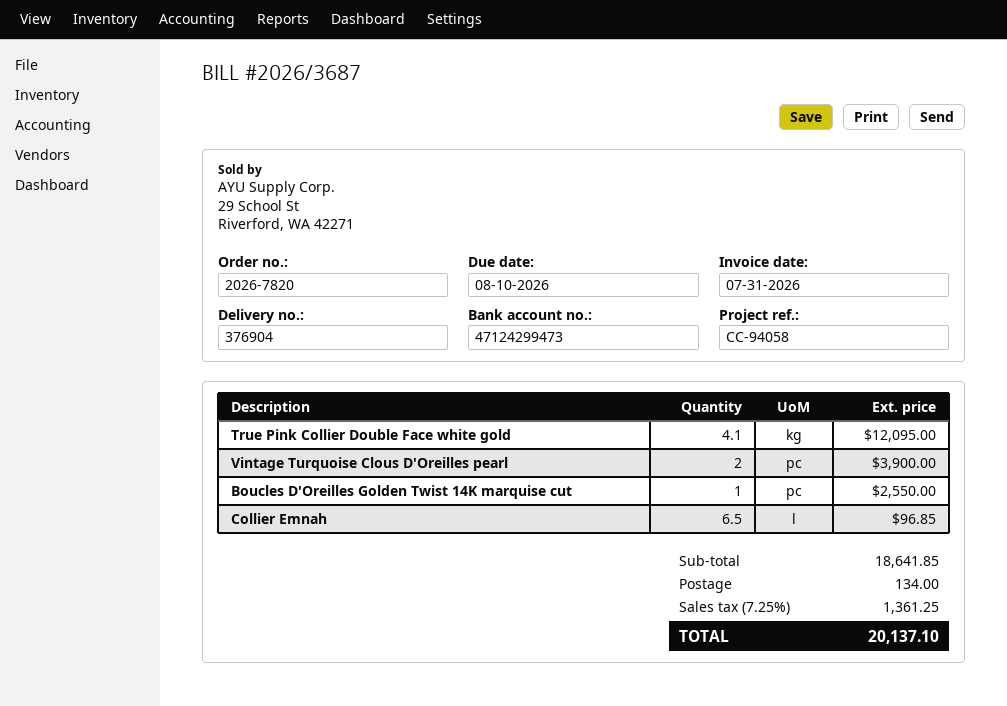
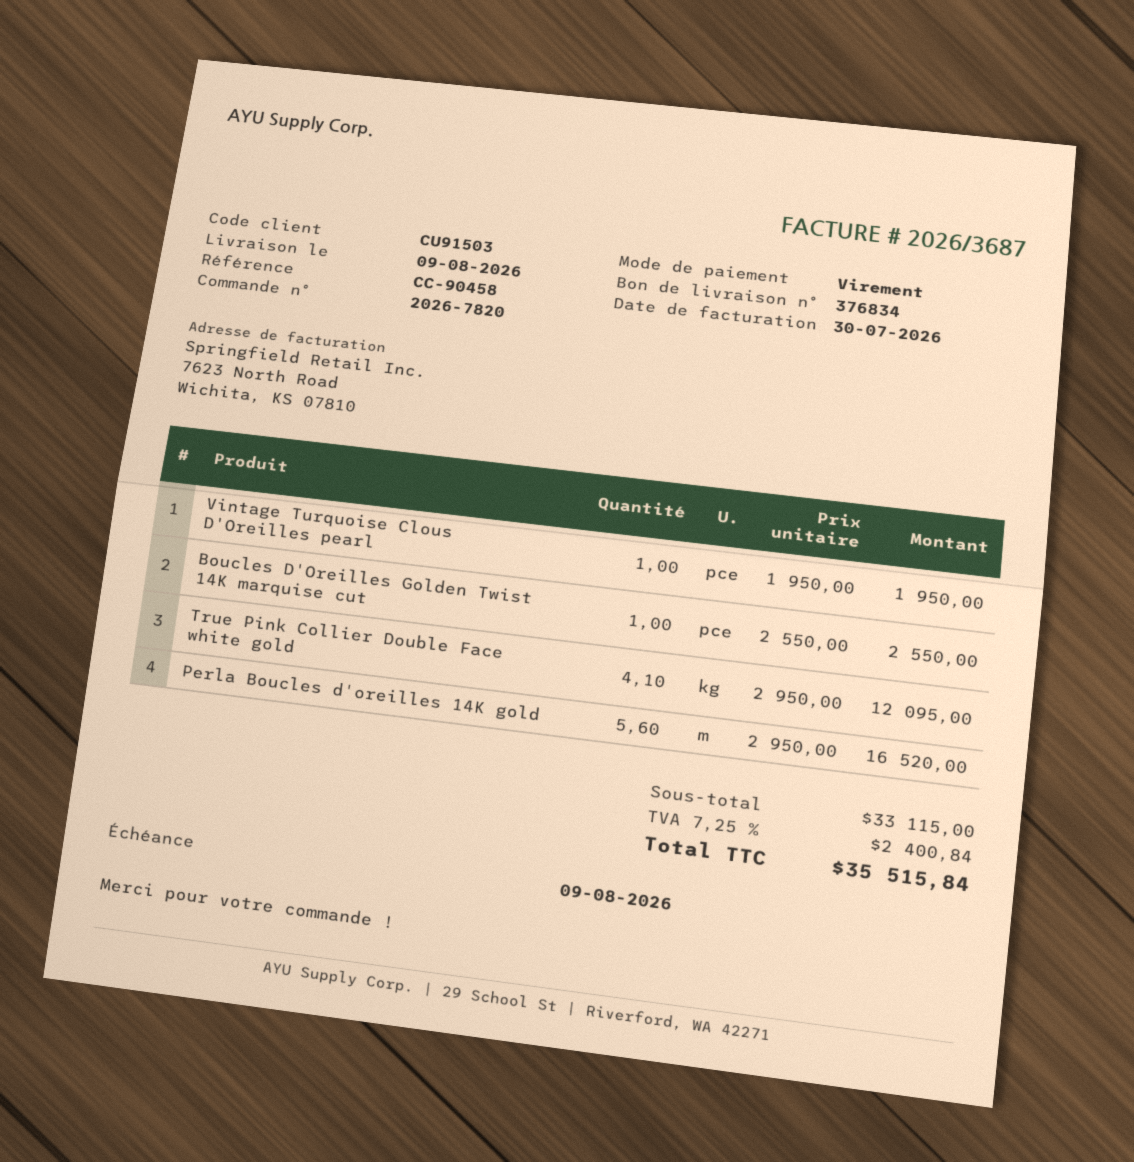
delivery note number: 376904 -> 376834
invoice date: 2026-07-31 -> 2026-07-30
due date: 2026-08-10 -> 2026-08-09
reference: CC-94058 -> CC-90458
Vintage Turquoise Clous D'Oreilles pearl: 2 for 3900.00 -> 1 for 1950.00
Collier Emnah: 6.5 for 96.85 -> none
Perla Boucles d'oreilles 14K gold: none -> 5.6 for 16520.00
subtotal: 18641.85 -> 33115.00
shipping: 134.00 -> none
tax: 7.25% = 1361.25 -> 7.25% = 2400.84
total: 20137.10 -> 35515.84

